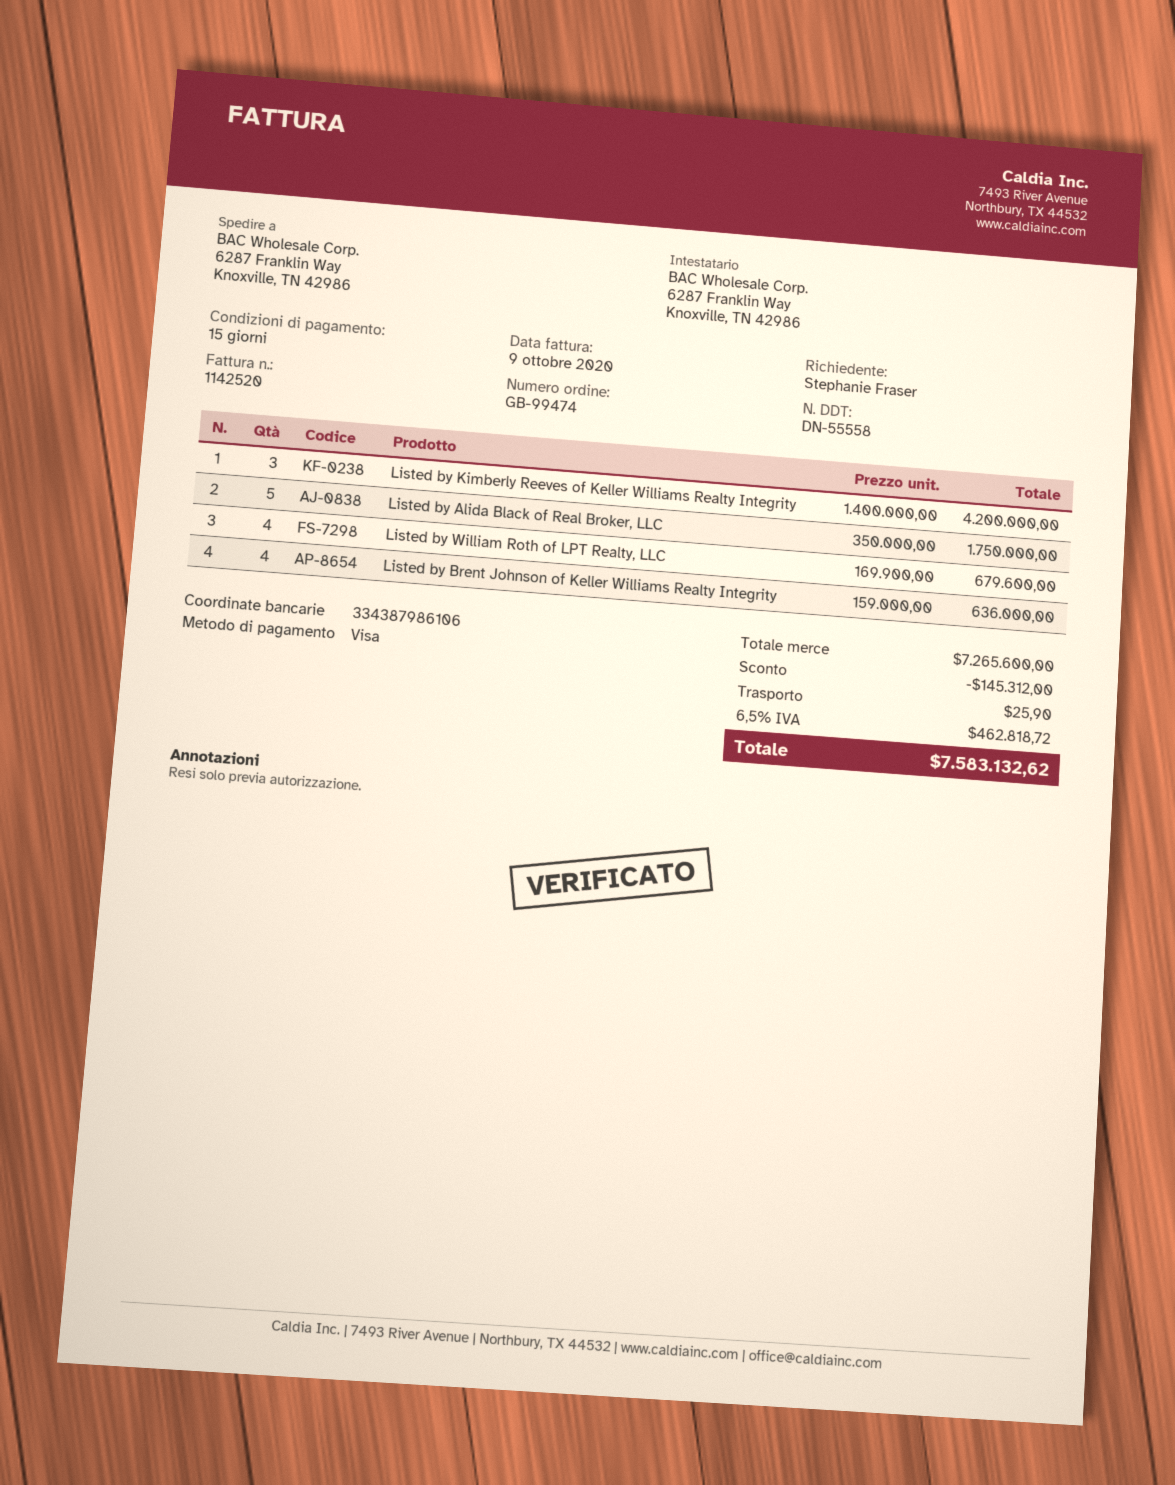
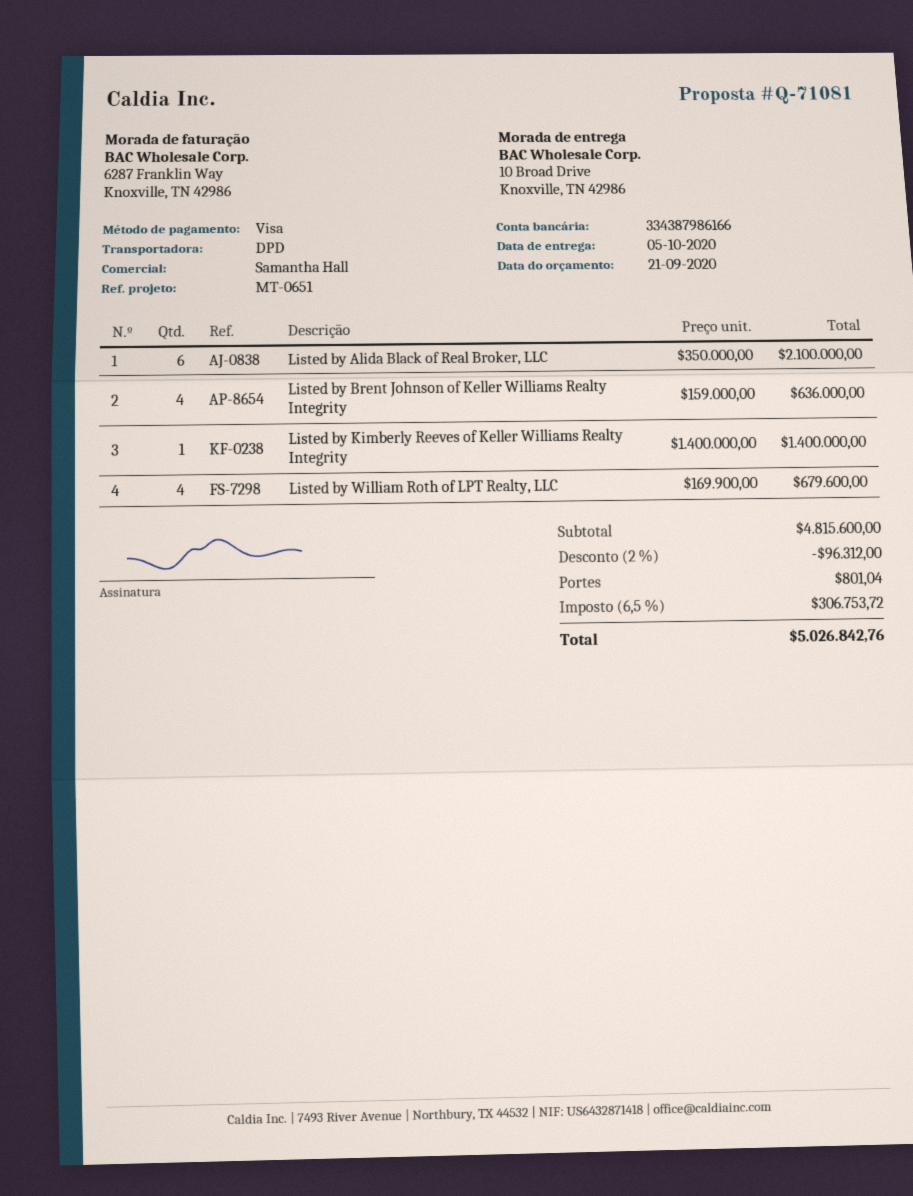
bank account: 334387986106 -> 334387986166
ship to: 6287 Franklin Way, Knoxville, TN 42986 -> 10 Broad Drive, Knoxville, TN 42986
Listed by Kimberly Reeves of Keller Williams Realty Integrity: 3 x 1400000.00 = 4200000.00 -> 1 x 1400000.00 = 1400000.00
Listed by Alida Black of Real Broker, LLC: 5 x 350000.00 = 1750000.00 -> 6 x 350000.00 = 2100000.00
subtotal: 7265600.00 -> 4815600.00
discount: 145312.00 -> 96312.00
shipping: 25.90 -> 801.04
tax: 6.5% = 462818.72 -> 6.5% = 306753.72
total: 7583132.62 -> 5026842.76

